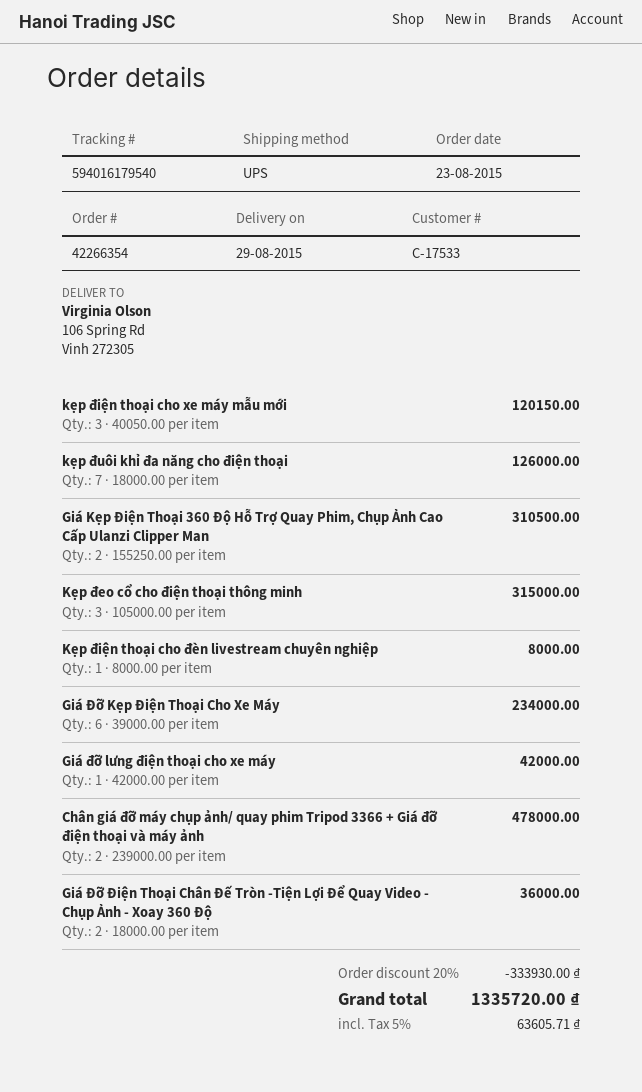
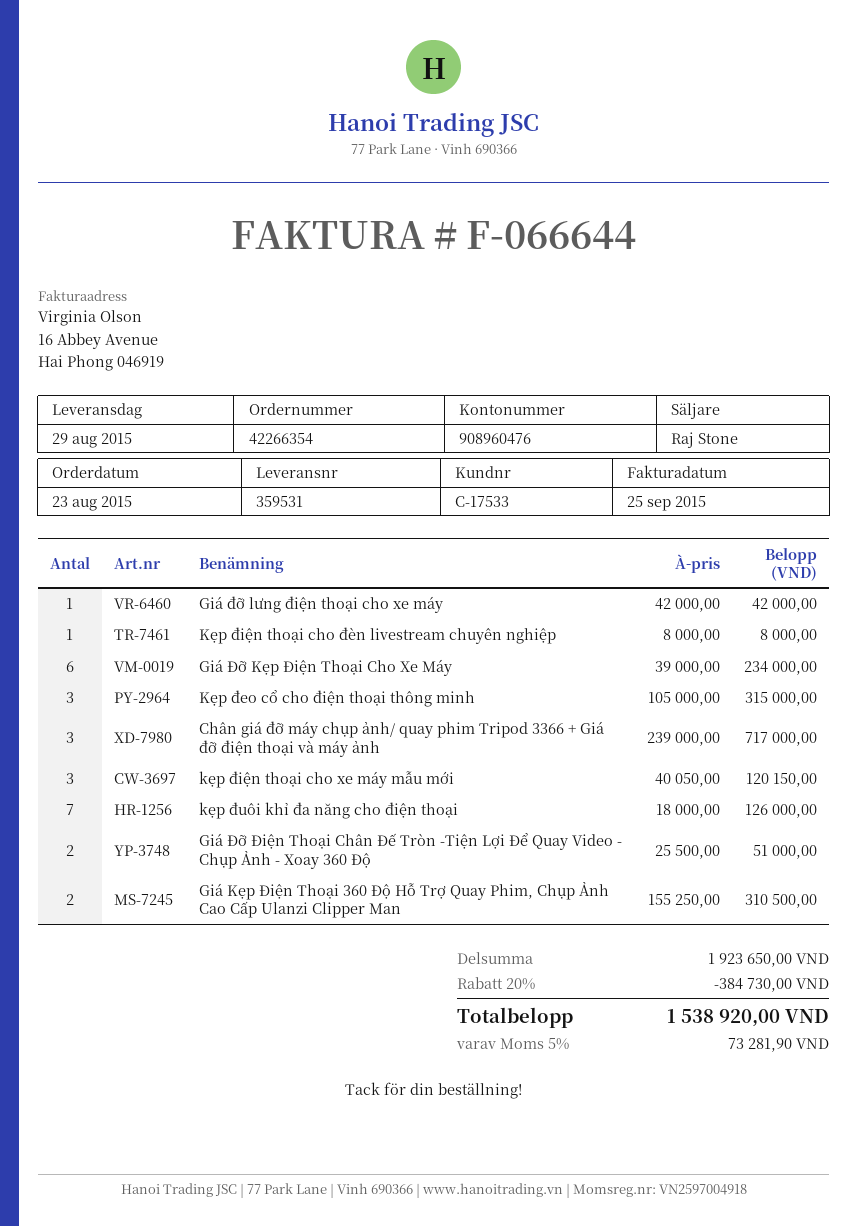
Chân giá đỡ máy chụp ảnh/ quay phim Tripod 3366 + Giá đỡ điện thoại và máy ảnh: 2 x 239000.00 = 478000.00 -> 3 x 239000.00 = 717000.00
Giá Đỡ Điện Thoại Chân Đế Tròn -Tiện Lợi Để Quay Video - Chụp Ảnh - Xoay 360 Độ: 2 x 18000.00 = 36000.00 -> 2 x 25500.00 = 51000.00
discount: 20% = 333930.00 -> 20% = 384730.00
tax: 5% = 63605.71 -> 5% = 73281.90
total: 1335720.00 -> 1538920.00

